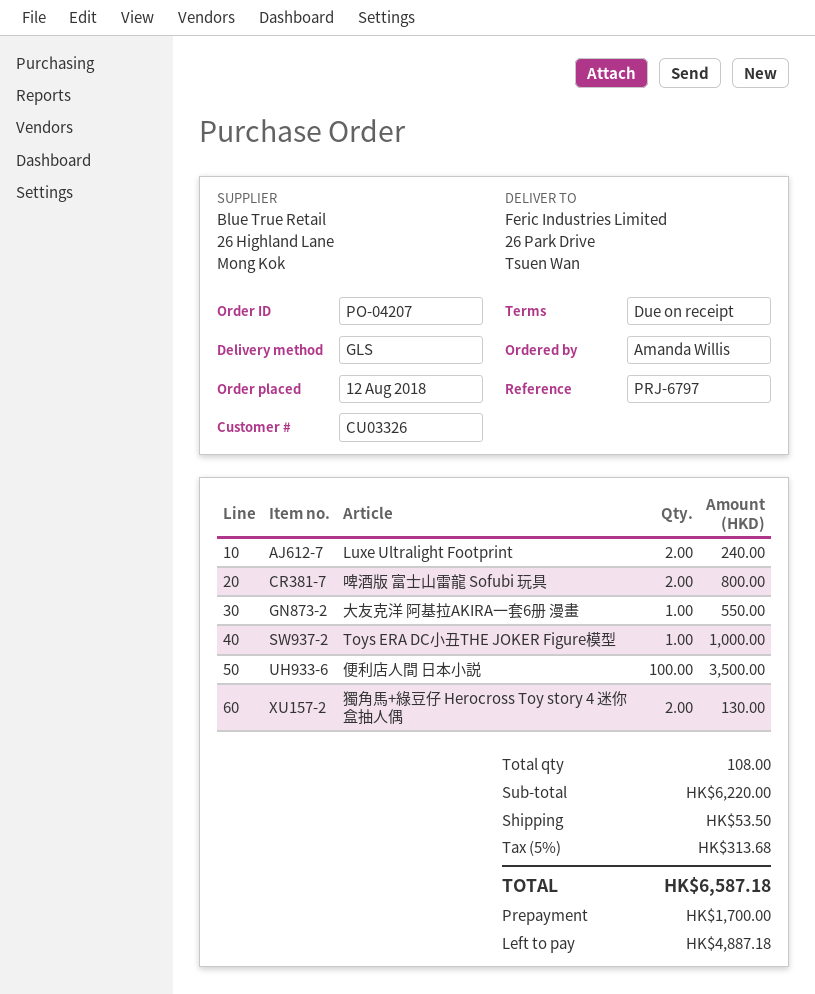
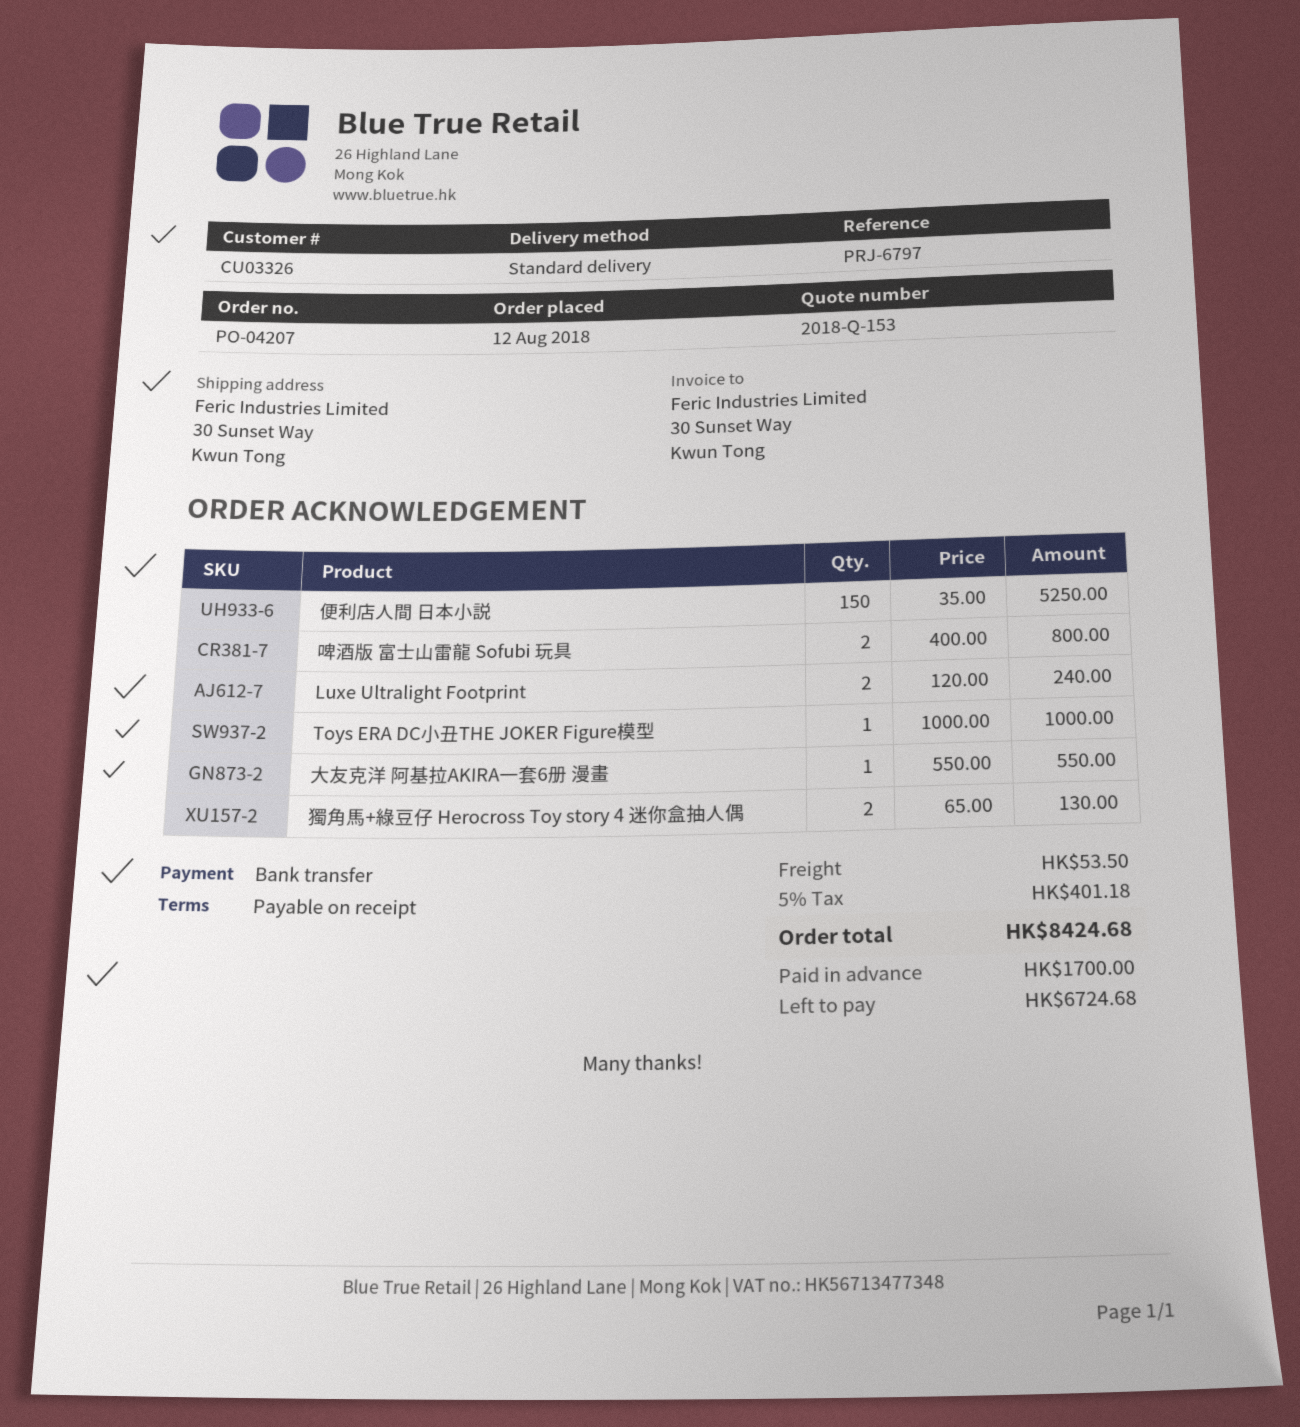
shipping method: GLS -> standard
ship to: 26 Park Drive, Tsuen Wan -> 30 Sunset Way, Kwun Tong
便利店人間 日本小説: 100 for 3500.00 -> 150 for 5250.00
tax: 5% = 313.68 -> 5% = 401.18
total: 6587.18 -> 8424.68
balance: 4887.18 -> 6724.68

